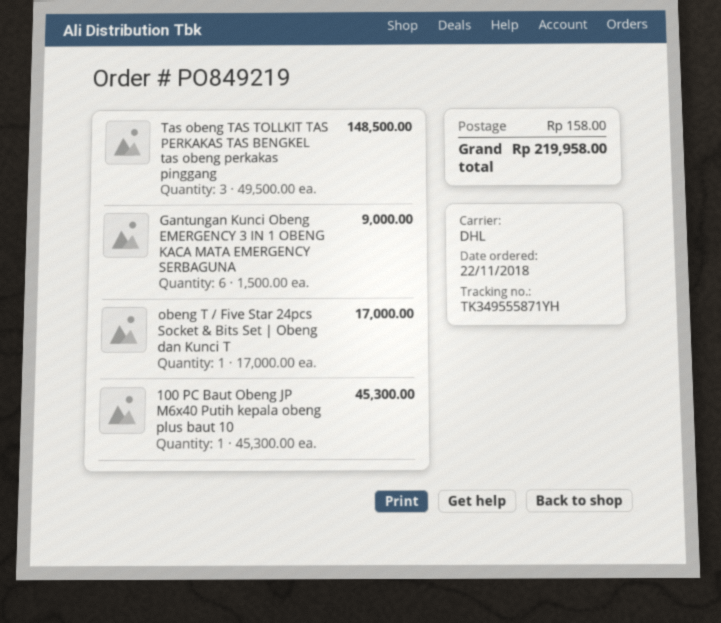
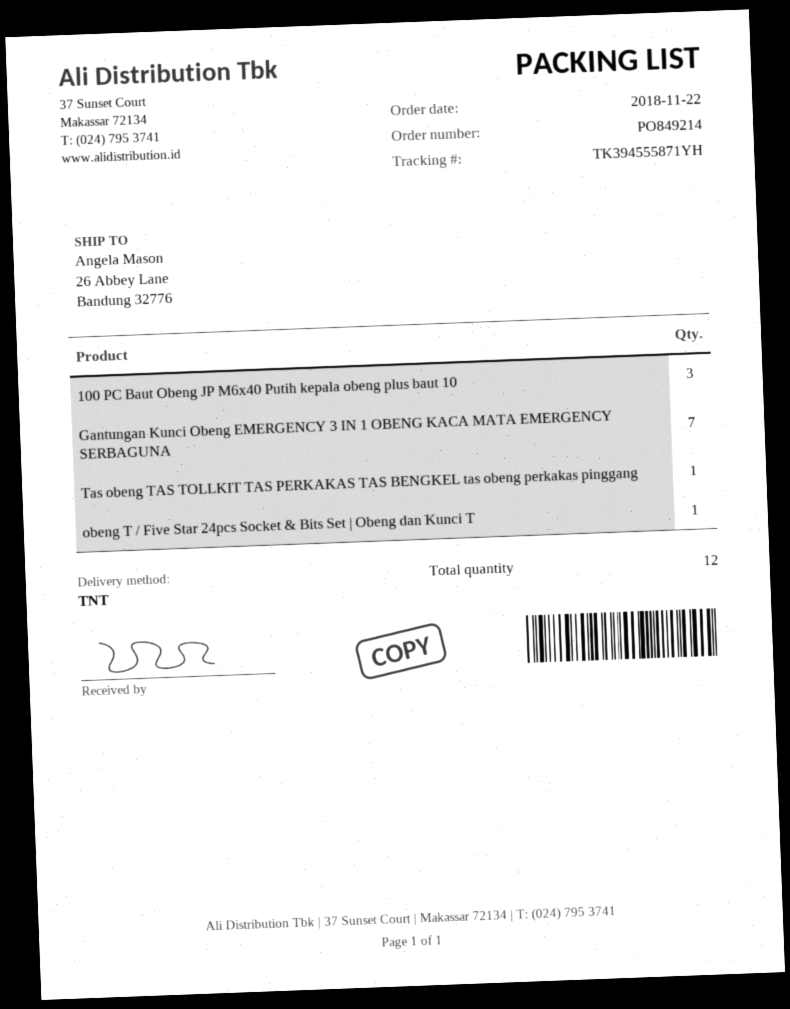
order number: PO849219 -> PO849214
shipping method: DHL -> TNT
tracking number: TK349555871YH -> TK394555871YH
Tas obeng TAS TOLLKIT TAS PERKAKAS TAS BENGKEL tas obeng perkakas pinggang: 3 -> 1
Gantungan Kunci Obeng EMERGENCY 3 IN 1 OBENG KACA MATA EMERGENCY SERBAGUNA: 6 -> 7
100 PC Baut Obeng JP M6x40 Putih kepala obeng plus baut 10: 1 -> 3

